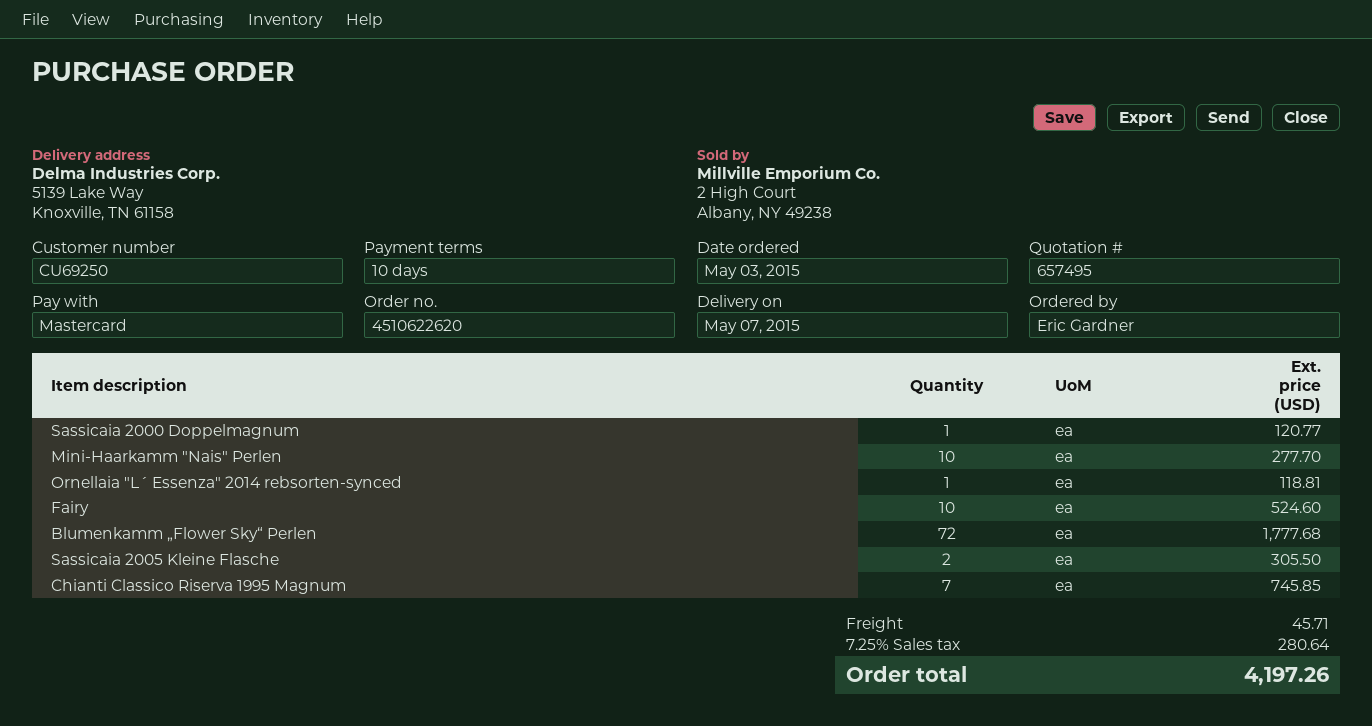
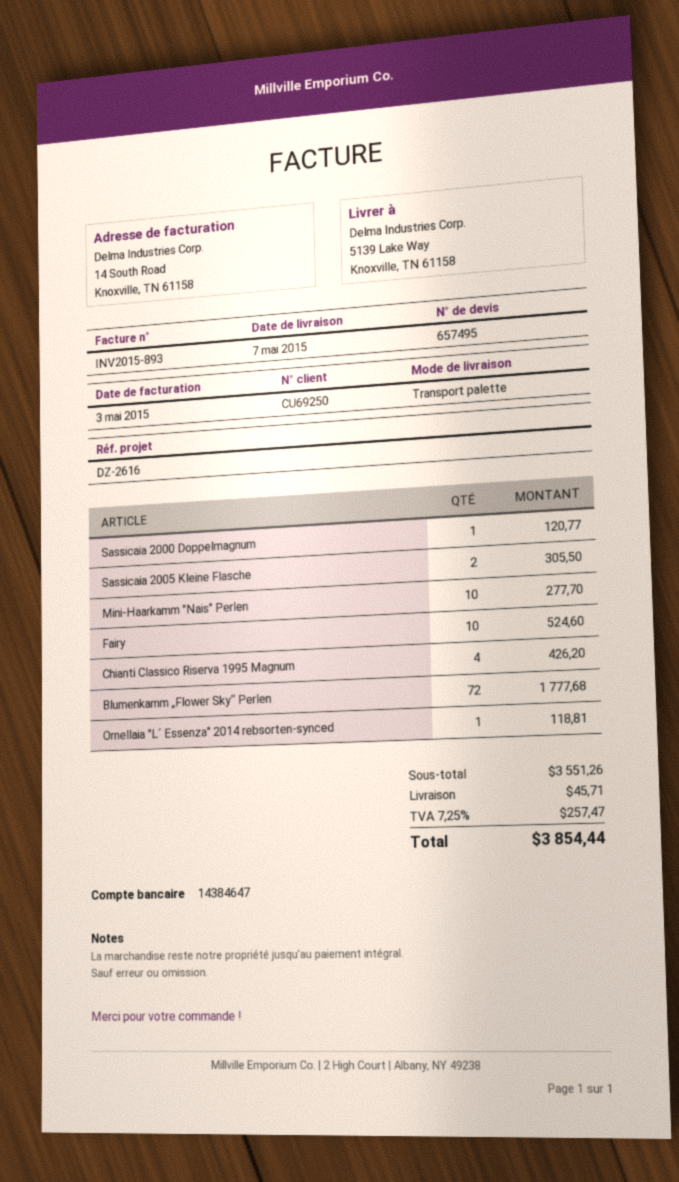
Chianti Classico Riserva 1995 Magnum: 7 for 745.85 -> 4 for 426.20
tax: 7.25% = 280.64 -> 7.25% = 257.47
total: 4197.26 -> 3854.44

